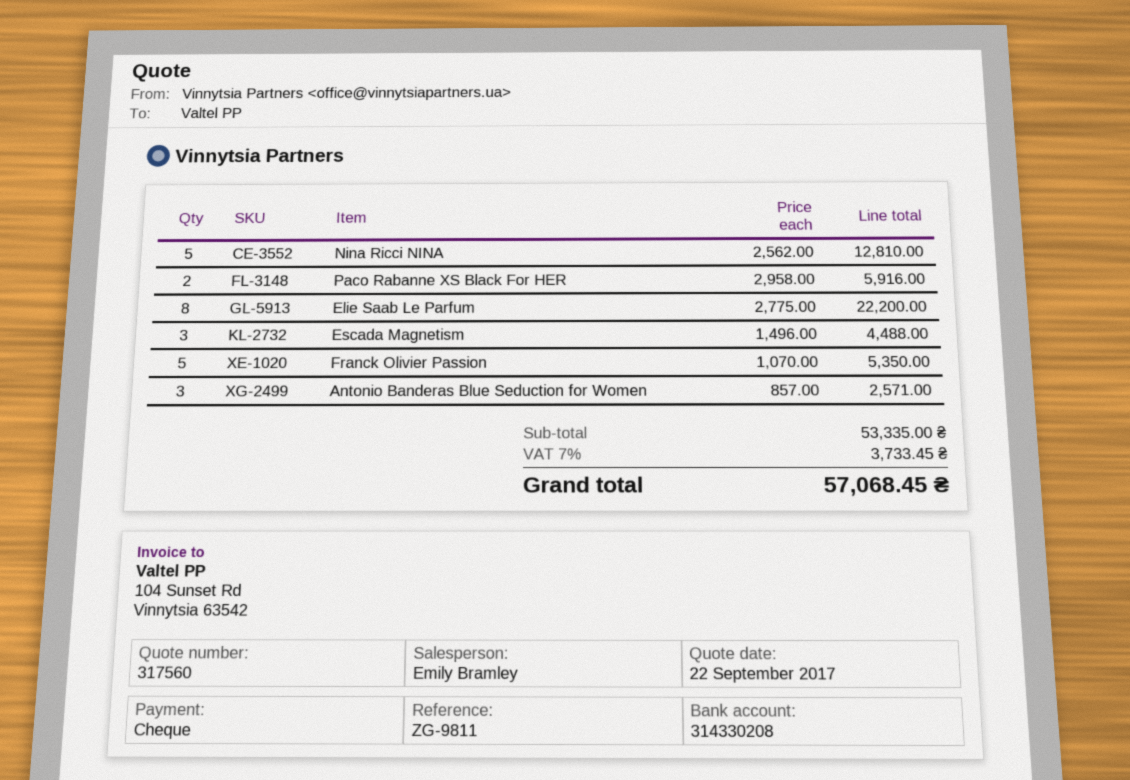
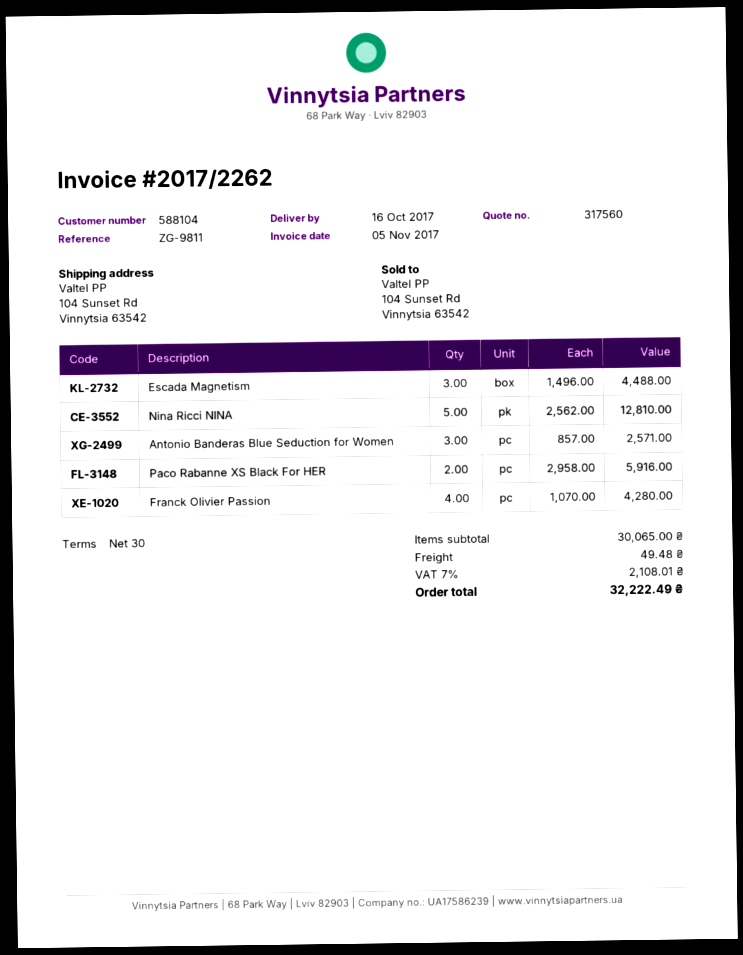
Elie Saab Le Parfum: 8 x 2775.00 = 22200.00 -> none
Franck Olivier Passion: 5 x 1070.00 = 5350.00 -> 4 x 1070.00 = 4280.00
subtotal: 53335.00 -> 30065.00
shipping: none -> 49.48
tax: 7% = 3733.45 -> 7% = 2108.01
total: 57068.45 -> 32222.49

